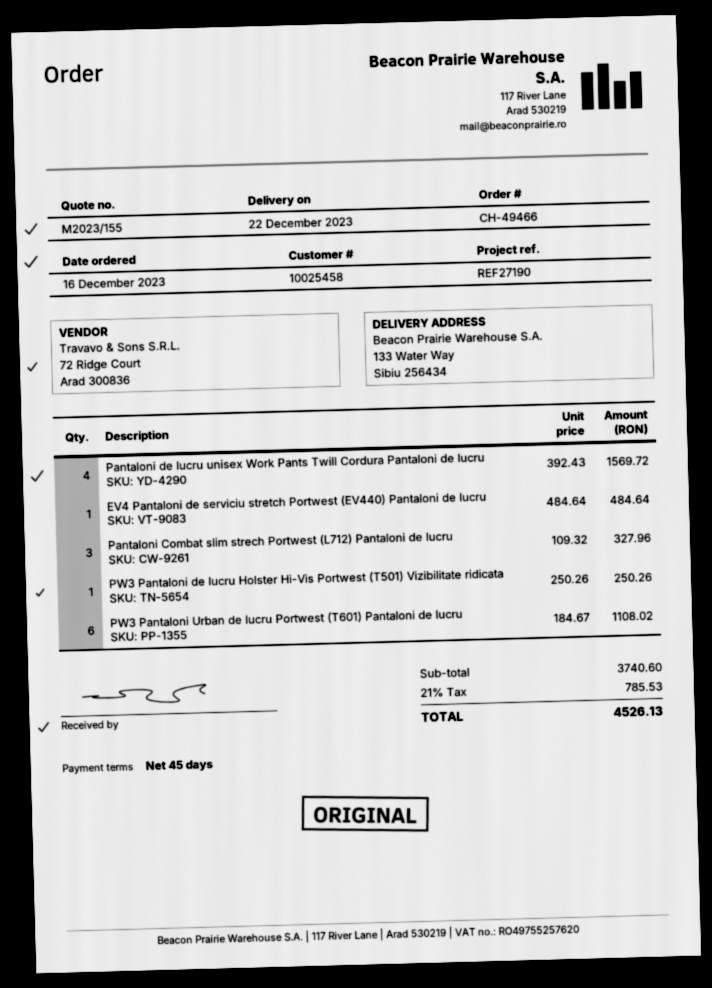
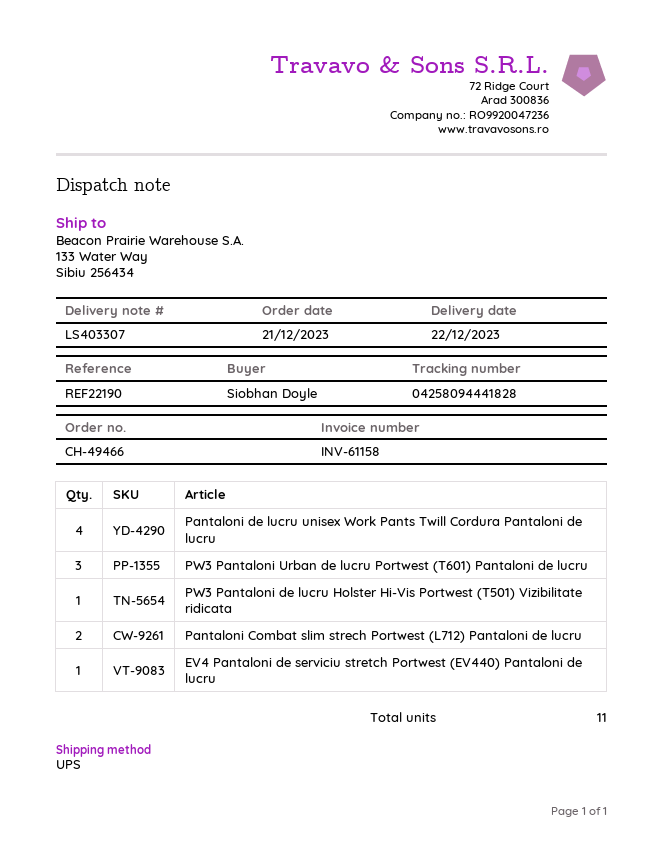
order date: 2023-12-16 -> 2023-12-21
reference: REF27190 -> REF22190
Pantaloni Combat slim strech Portwest (L712) Pantaloni de lucru: 3 -> 2
PW3 Pantaloni Urban de lucru Portwest (T601) Pantaloni de lucru: 6 -> 3

